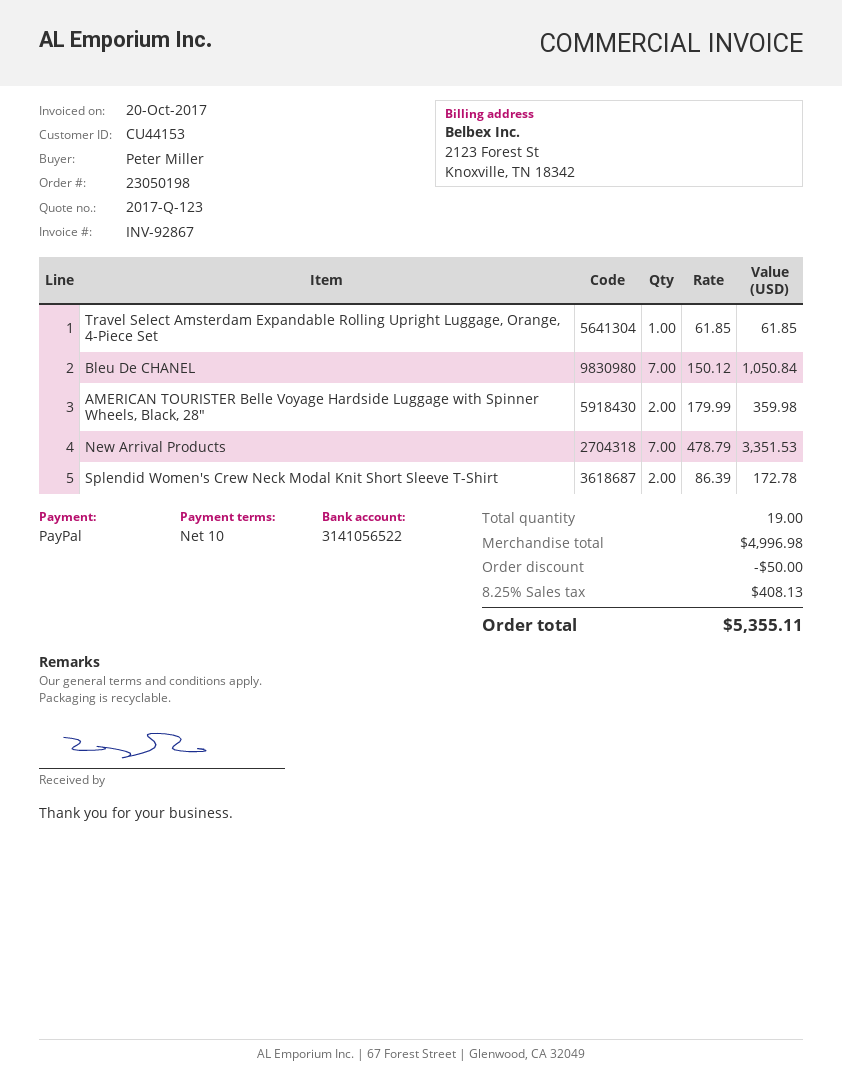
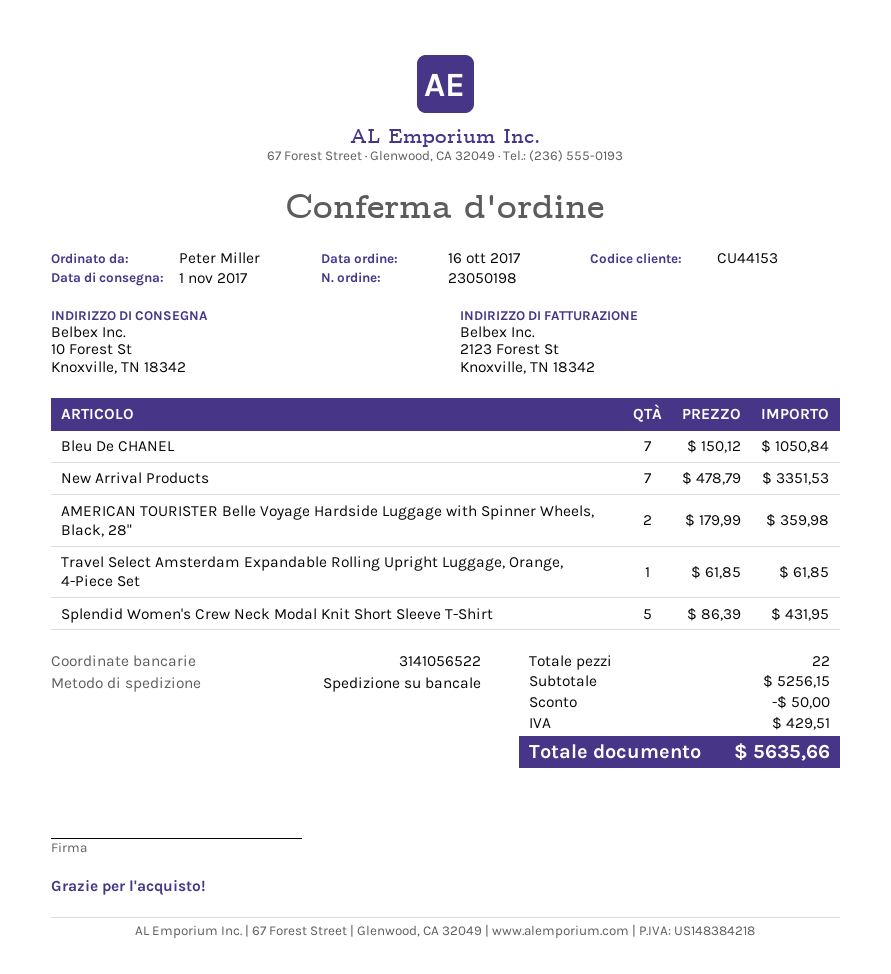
Splendid Women's Crew Neck Modal Knit Short Sleeve T-Shirt: 2 x 86.39 = 172.78 -> 5 x 86.39 = 431.95
total quantity: 19 -> 22
subtotal: 4996.98 -> 5256.15
tax: 408.13 -> 429.51
total: 5355.11 -> 5635.66

